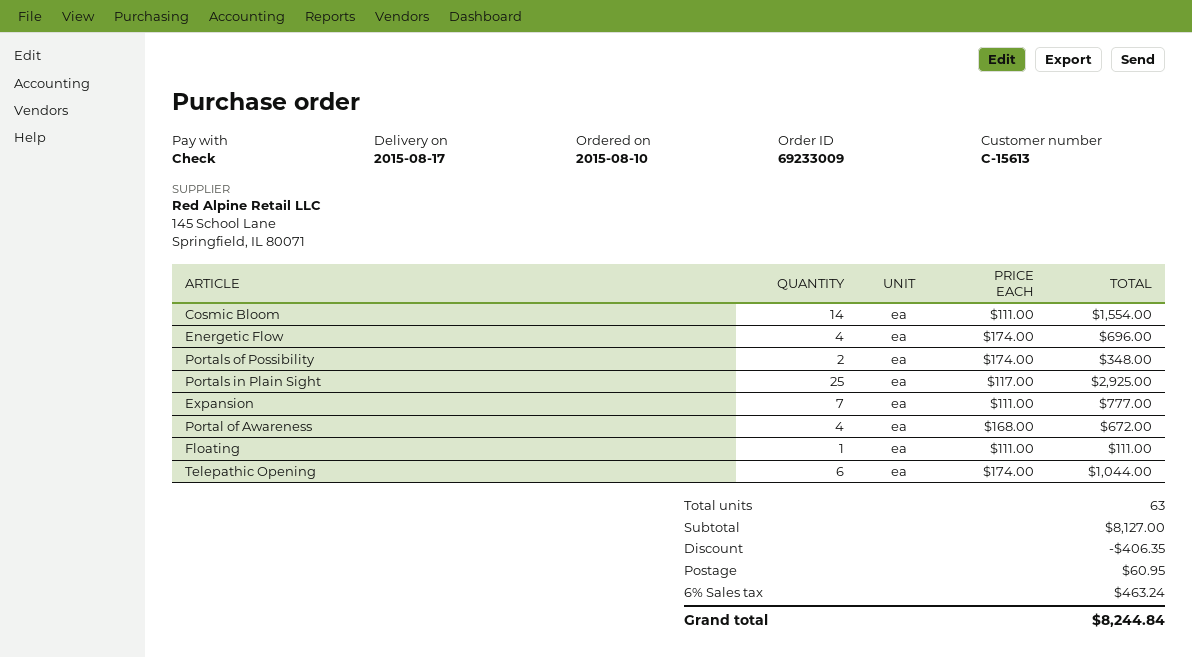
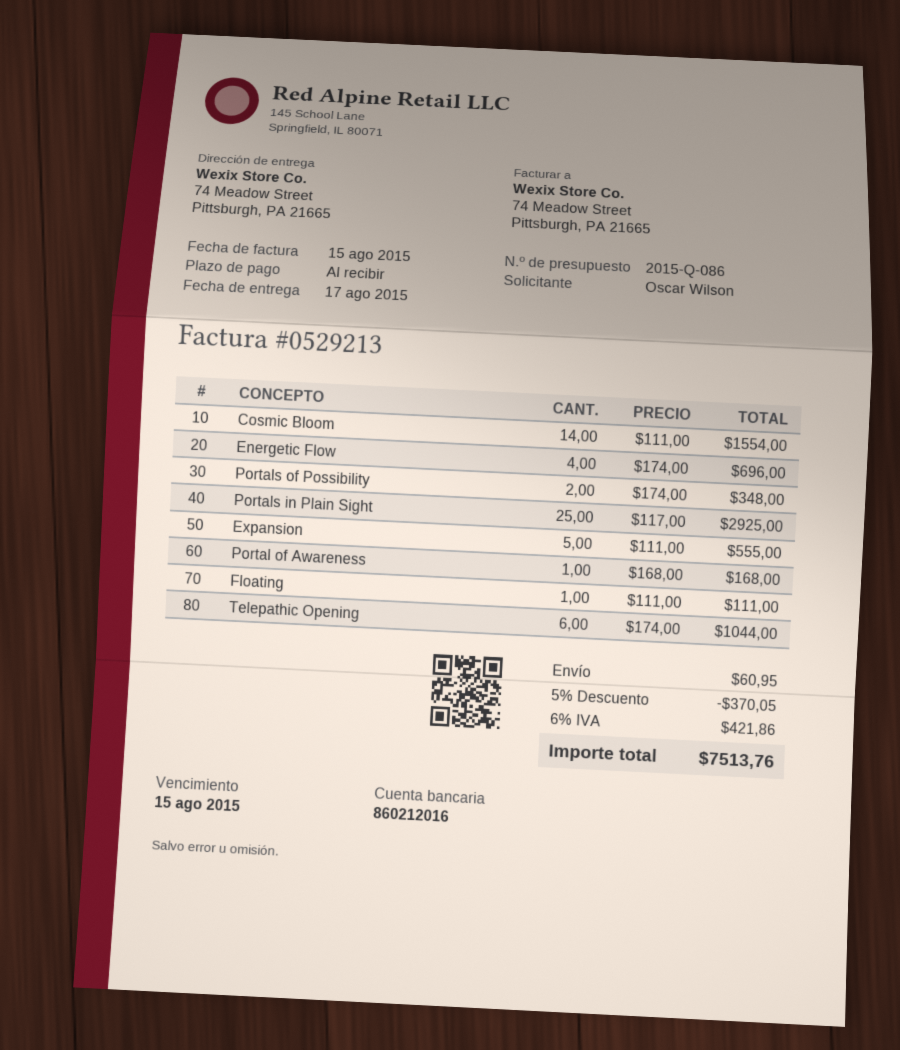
Expansion: 7 x 111.00 = 777.00 -> 5 x 111.00 = 555.00
Portal of Awareness: 4 x 168.00 = 672.00 -> 1 x 168.00 = 168.00
discount: 406.35 -> 370.05
tax: 6% = 463.24 -> 6% = 421.86
total: 8244.84 -> 7513.76

